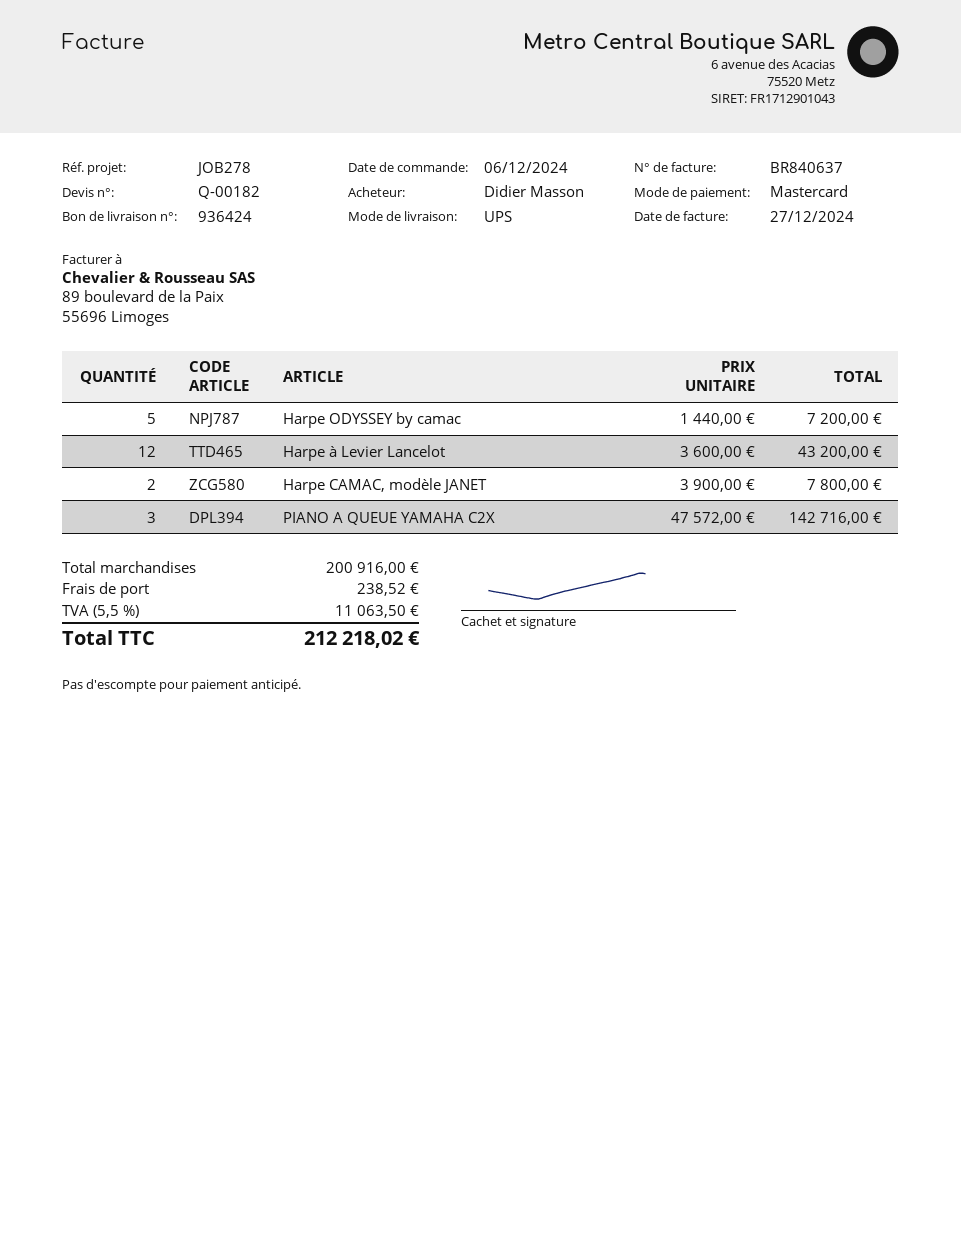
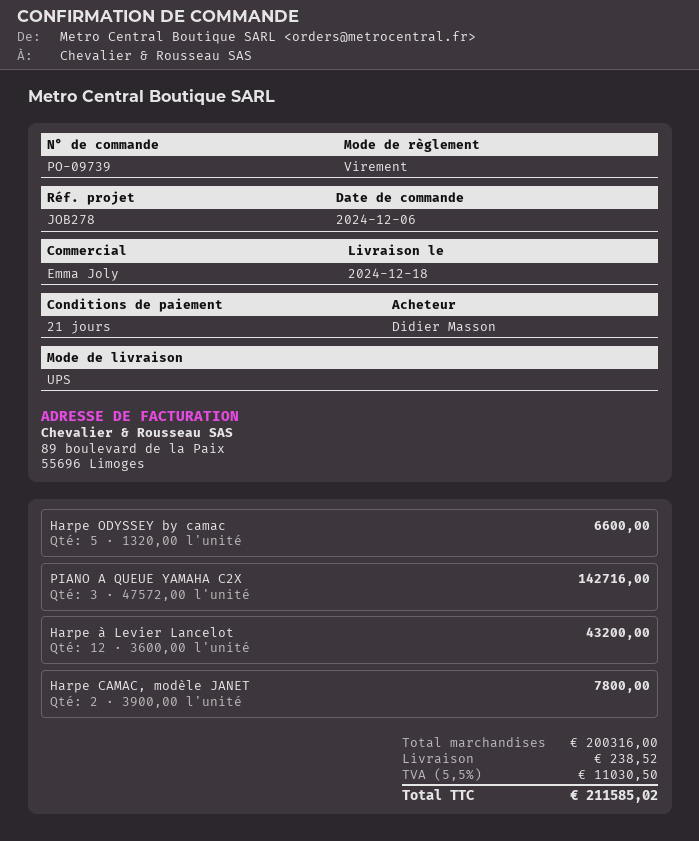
payment method: Mastercard -> bank transfer
Harpe ODYSSEY by camac: 5 x 1440.00 = 7200.00 -> 5 x 1320.00 = 6600.00
subtotal: 200916.00 -> 200316.00
tax: 5.5% = 11063.50 -> 5.5% = 11030.50
total: 212218.02 -> 211585.02

